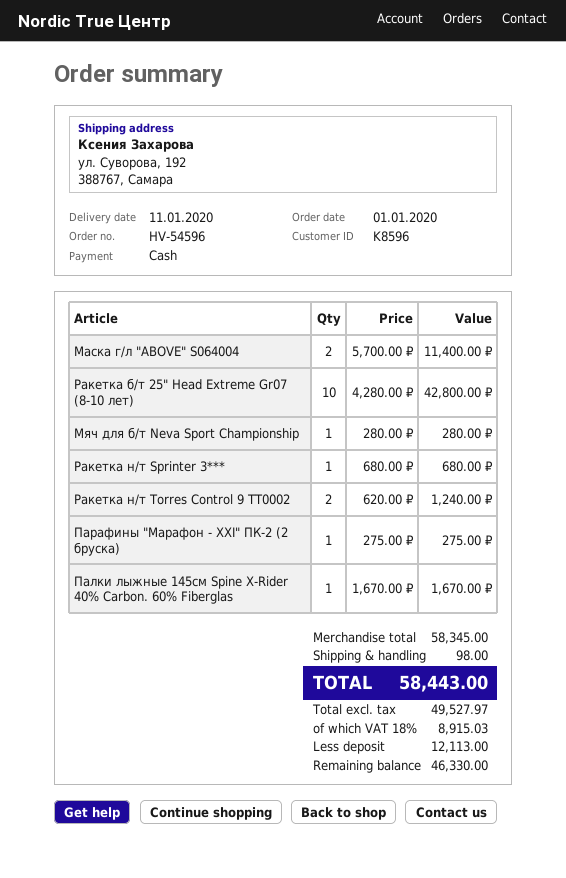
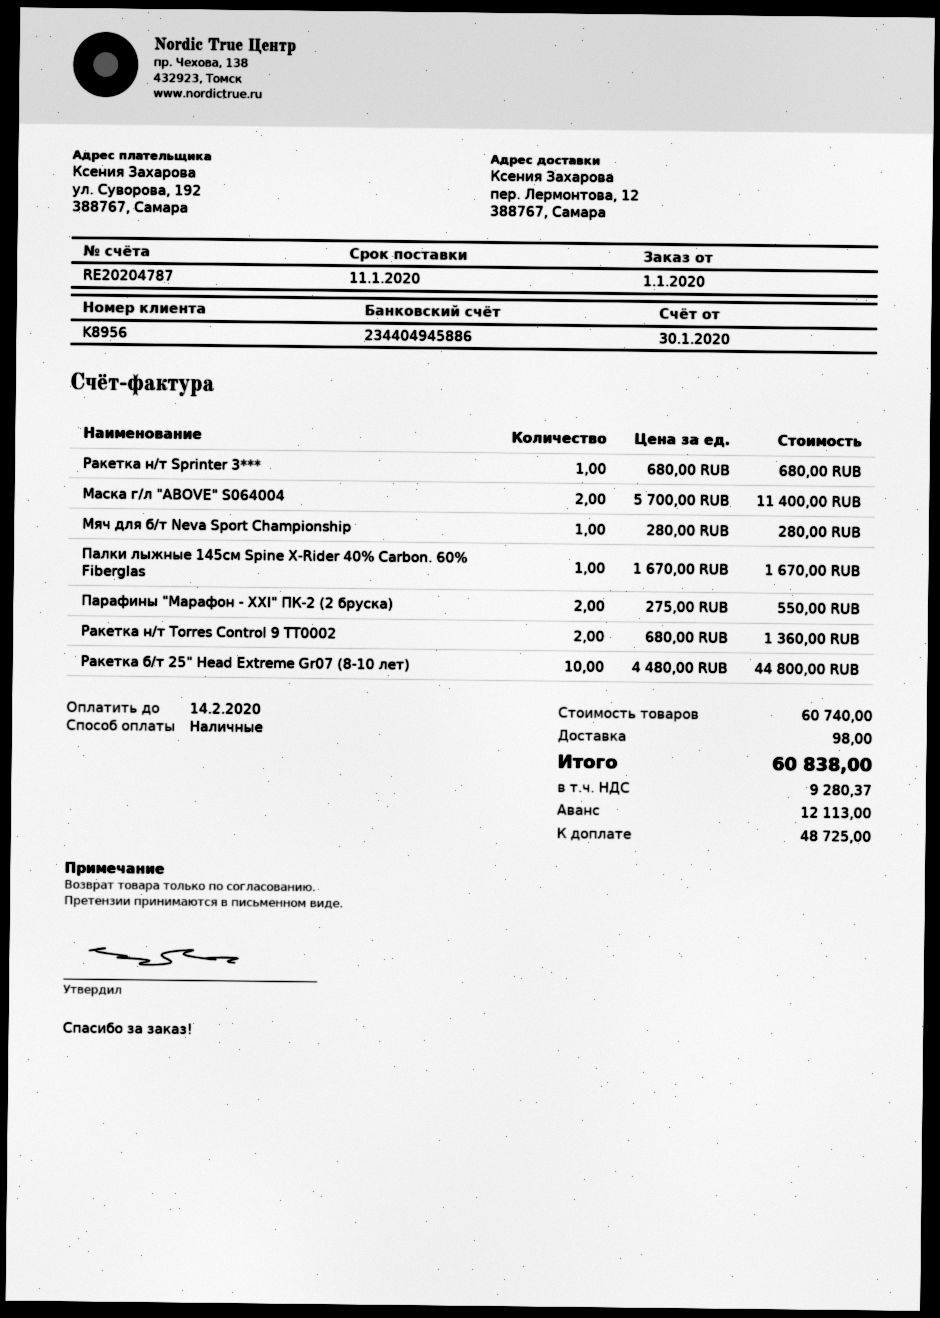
customer number: K8596 -> K8956
ship to: ул. Суворова, 192, 388767, Самара -> пер. Лермонтова, 12, 388767, Самара
Ракетка б/т 25" Head Extreme Gr07 (8-10 лет): 10 x 4280.00 = 42800.00 -> 10 x 4480.00 = 44800.00
Ракетка н/т Torres Control 9 TT0002: 2 x 620.00 = 1240.00 -> 2 x 680.00 = 1360.00
Парафины "Марафон - ХХI" ПК-2 (2 бруска): 1 x 275.00 = 275.00 -> 2 x 275.00 = 550.00
subtotal: 58345.00 -> 60740.00
tax: 8915.03 -> 9280.37
total: 58443.00 -> 60838.00
balance: 46330.00 -> 48725.00

